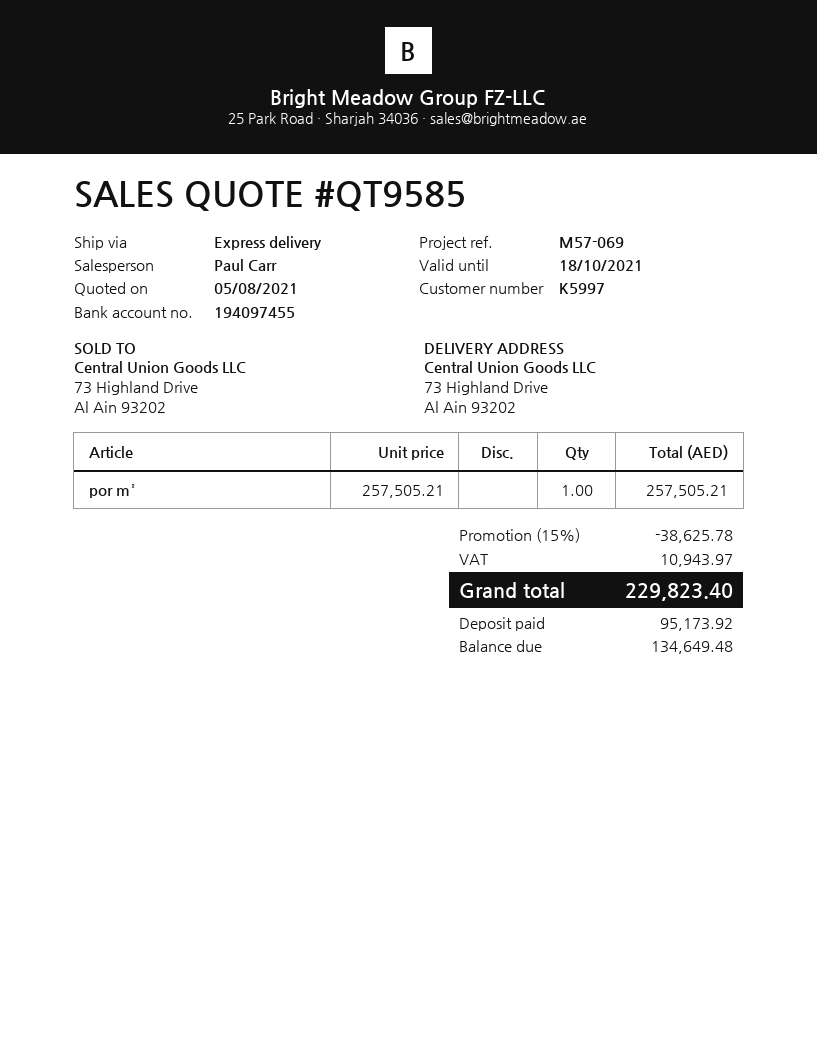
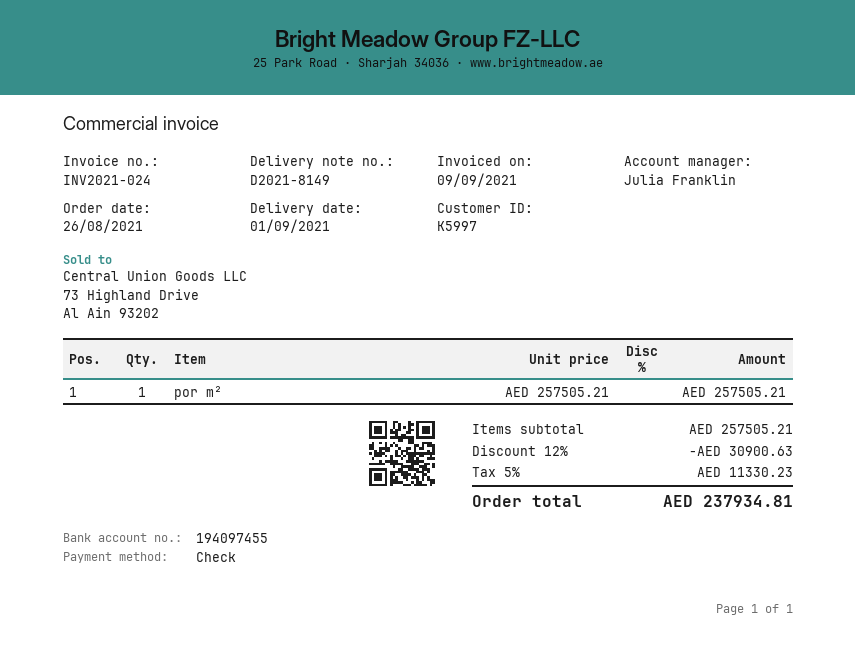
sales rep: Paul Carr -> Julia Franklin
discount: 15% = 38625.78 -> 12% = 30900.63
tax: 10943.97 -> 11330.23
total: 229823.40 -> 237934.81

